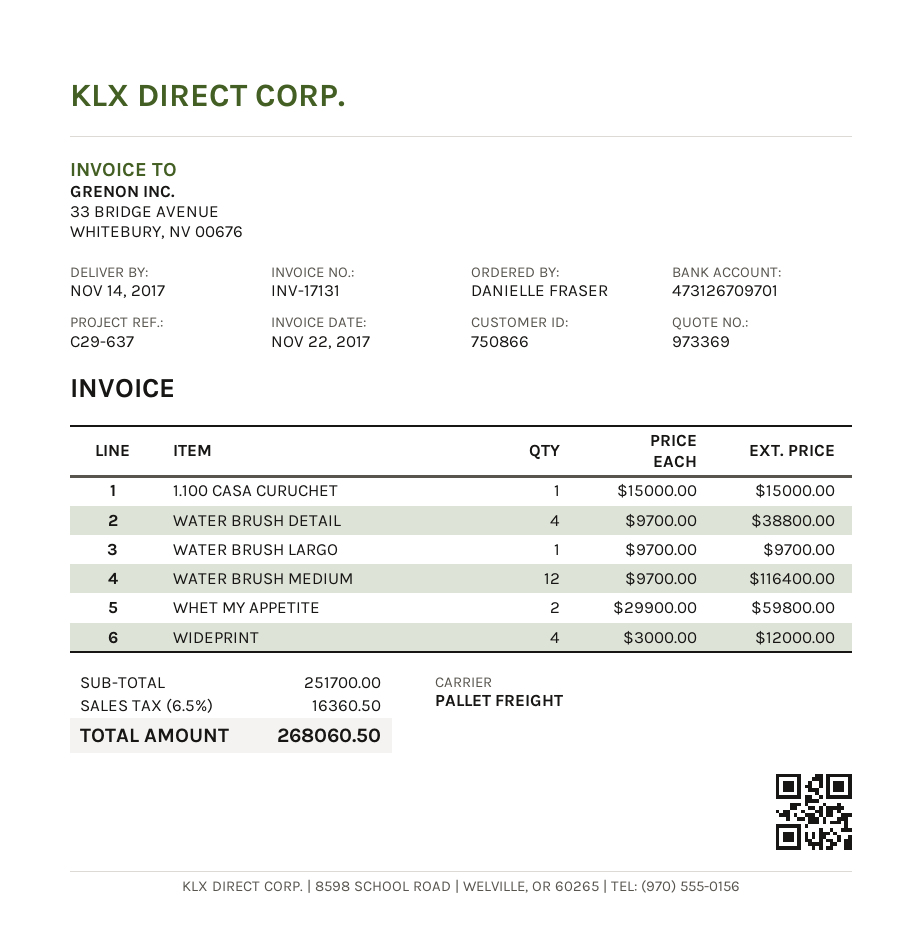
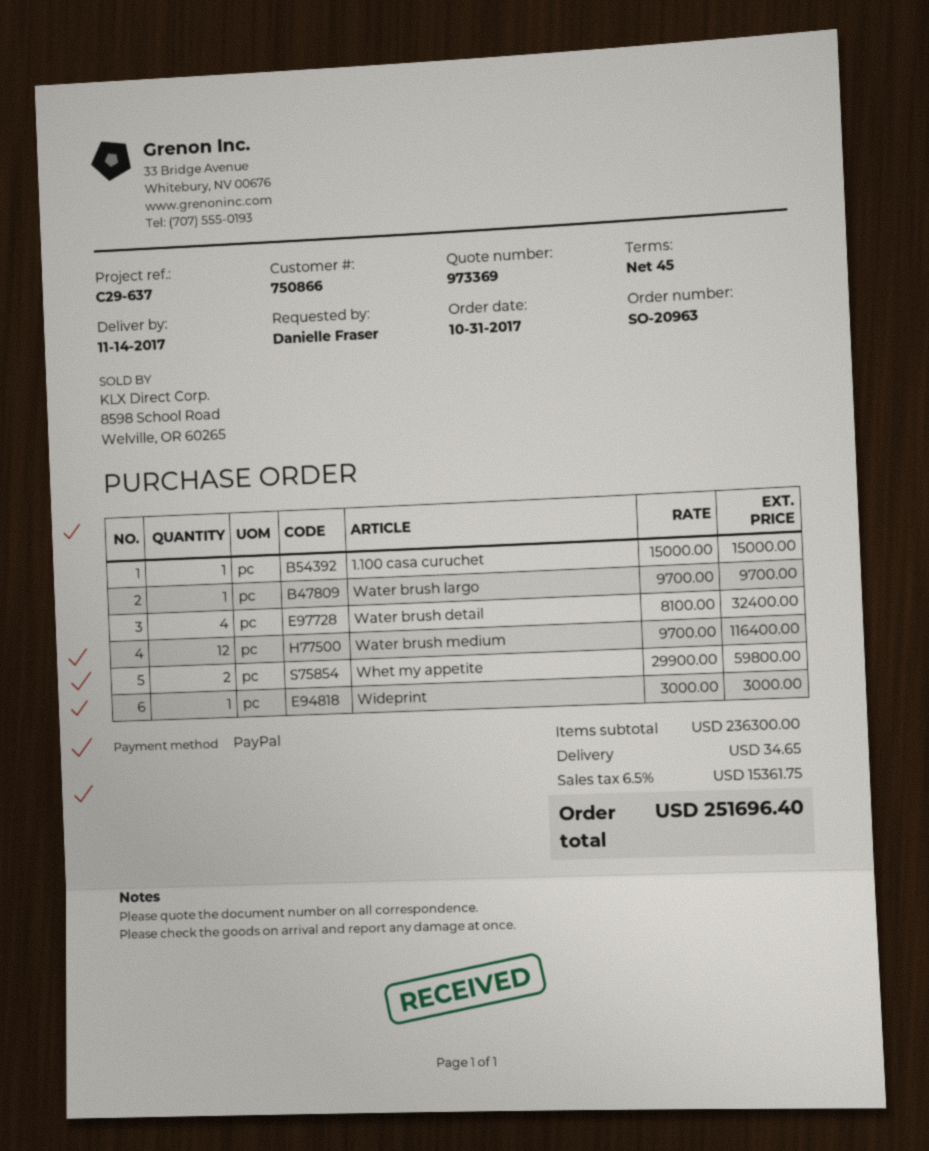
WATER BRUSH DETAIL: 4 x 9700.00 = 38800.00 -> 4 x 8100.00 = 32400.00
WIDEPRINT: 4 x 3000.00 = 12000.00 -> 1 x 3000.00 = 3000.00
subtotal: 251700.00 -> 236300.00
shipping: none -> 34.65
tax: 6.5% = 16360.50 -> 6.5% = 15361.75
total: 268060.50 -> 251696.40

